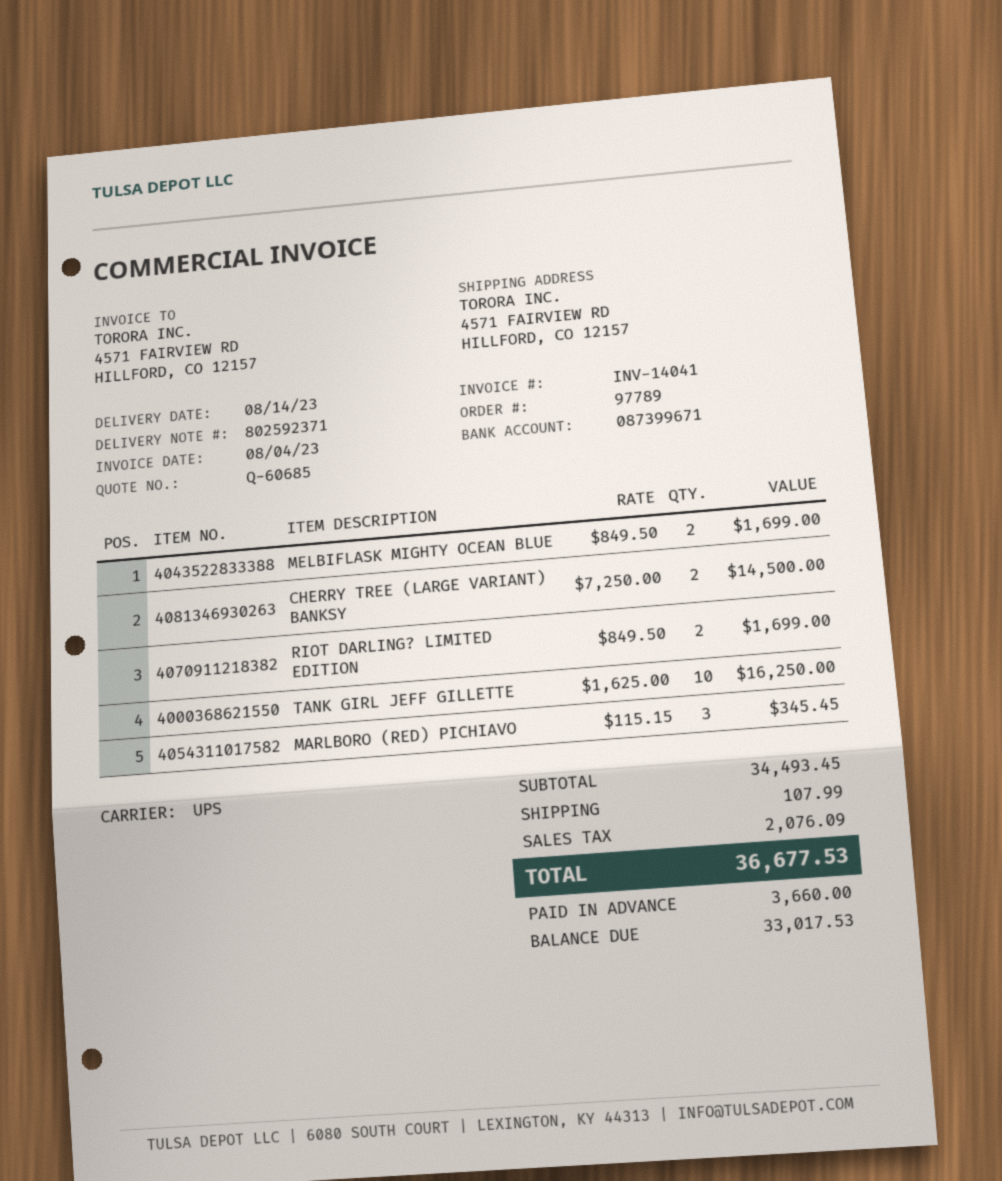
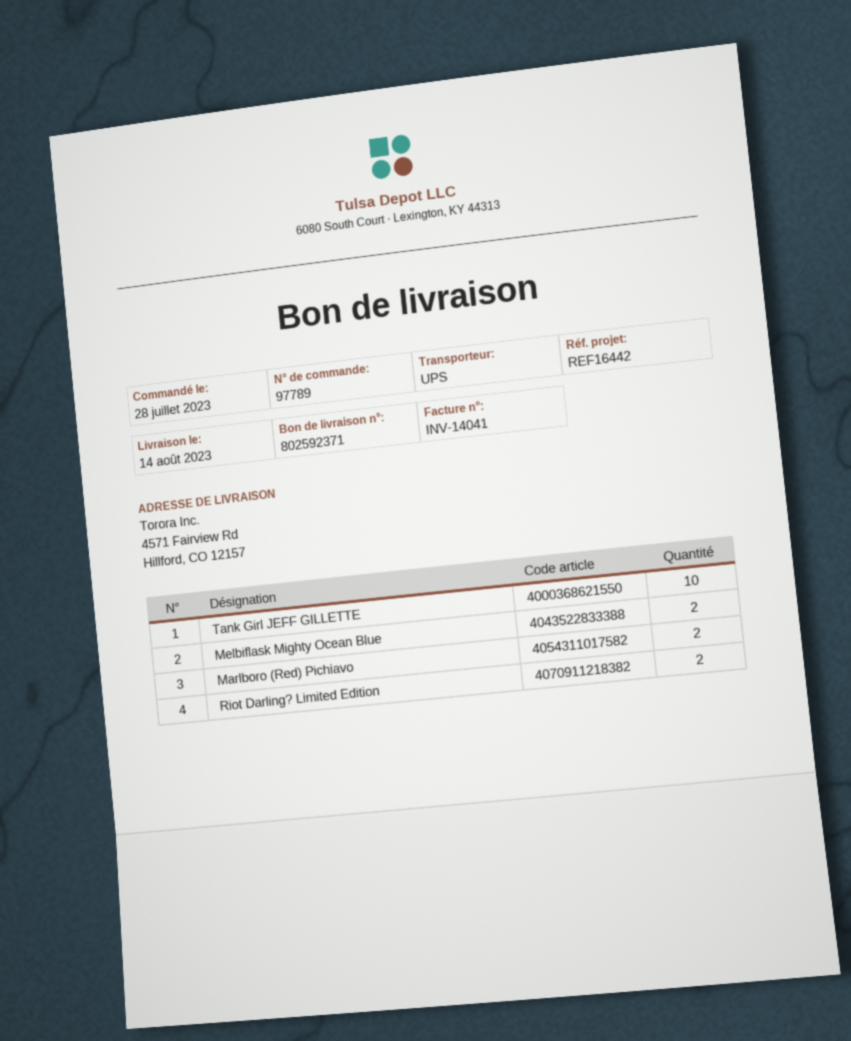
CHERRY TREE (LARGE VARIANT) BANKSY: 2 -> none
MARLBORO (RED) PICHIAVO: 3 -> 2

